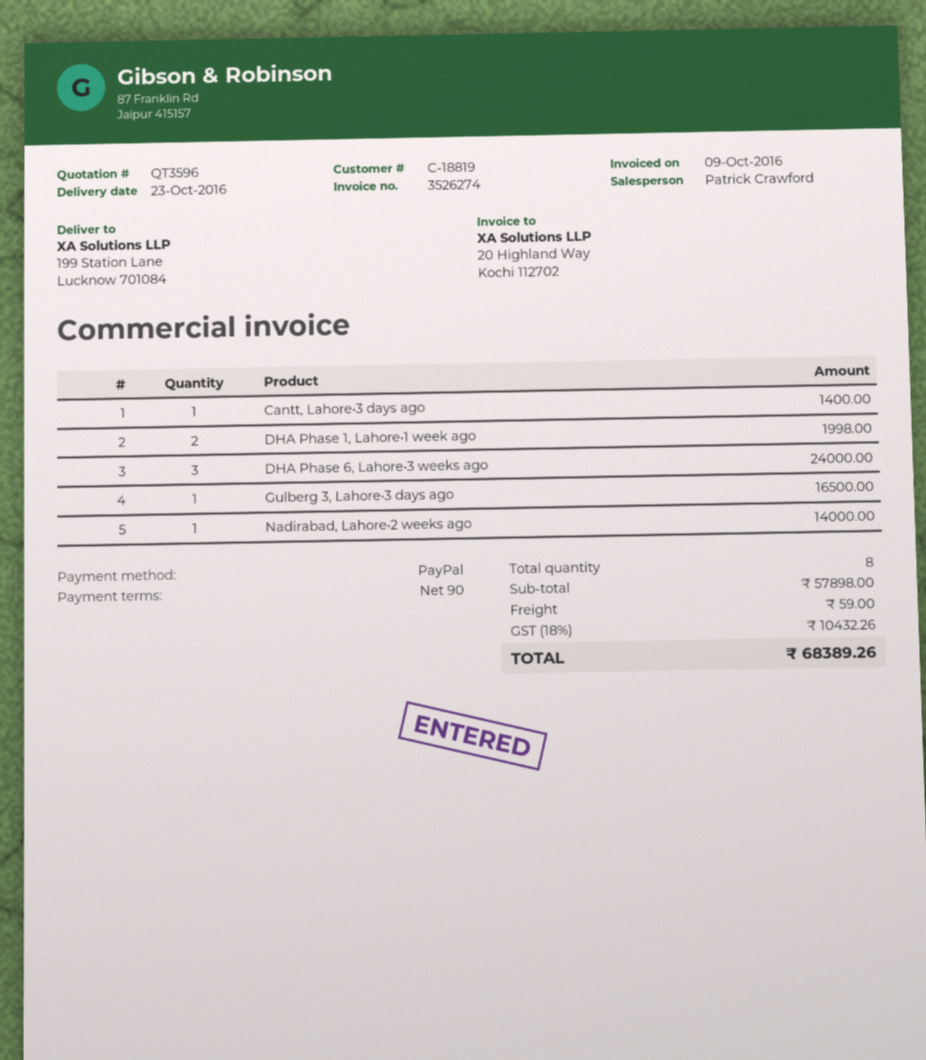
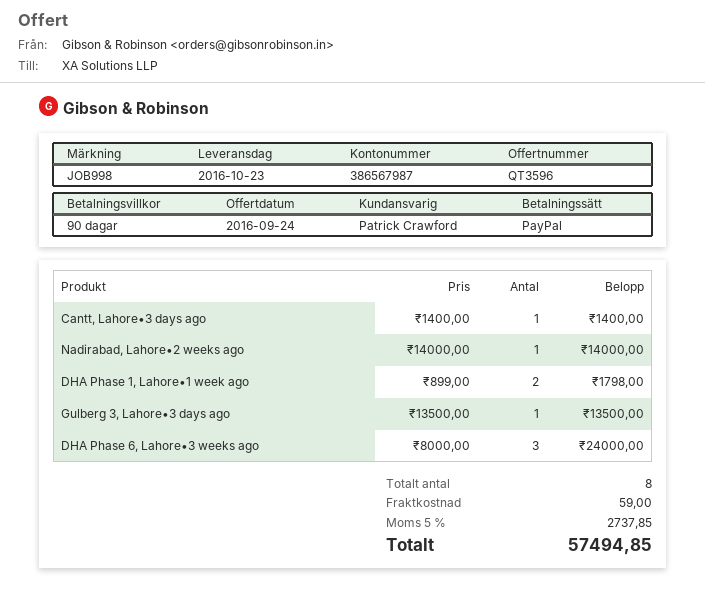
DHA Phase 1, Lahore•1 week ago: 2 for 1998.00 -> 2 for 1798.00
Gulberg 3, Lahore•3 days ago: 1 for 16500.00 -> 1 for 13500.00
tax: 18% = 10432.26 -> 5% = 2737.85
total: 68389.26 -> 57494.85

